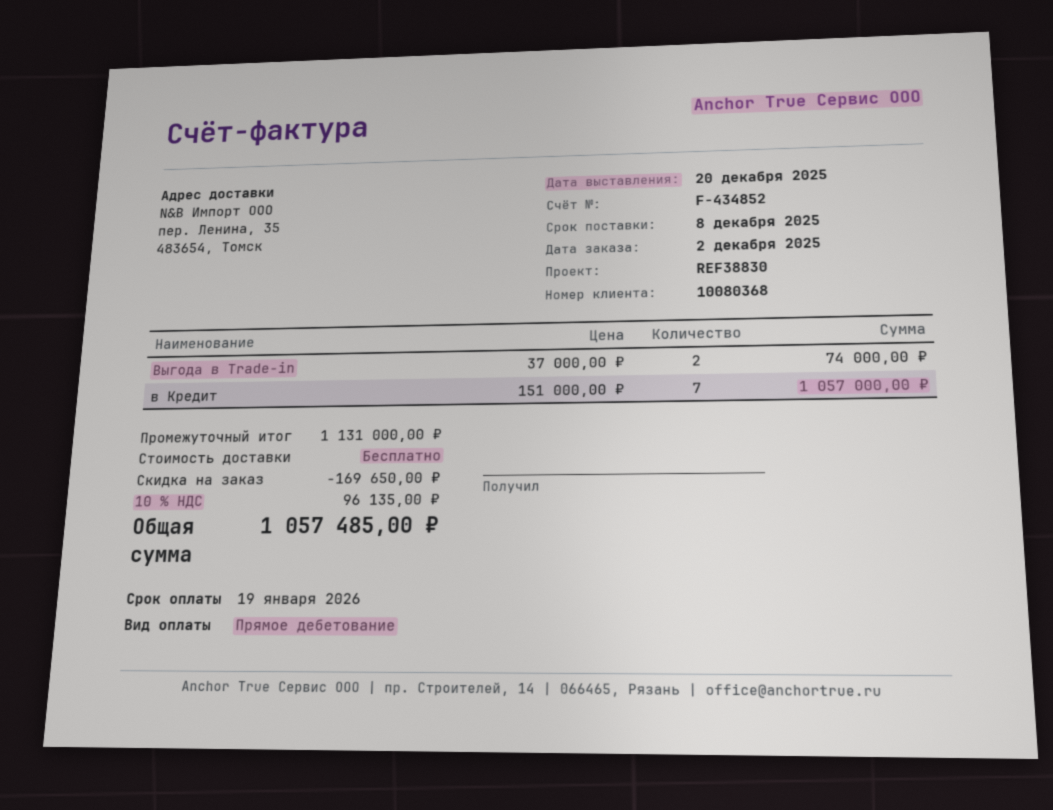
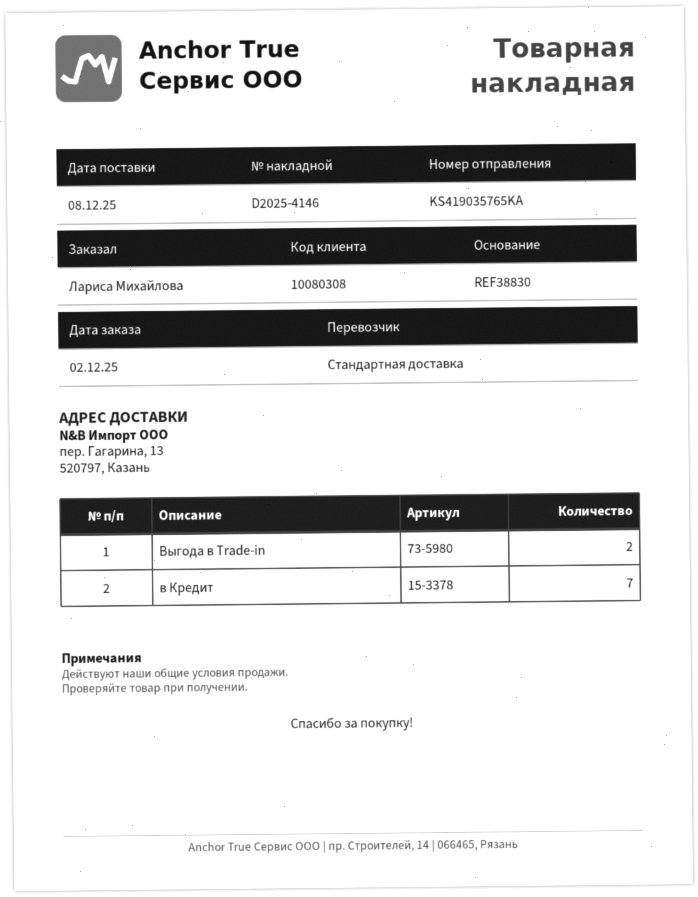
customer number: 10080368 -> 10080308
ship to: пер. Ленина, 35, 483654, Томск -> пер. Гагарина, 13, 520797, Казань

